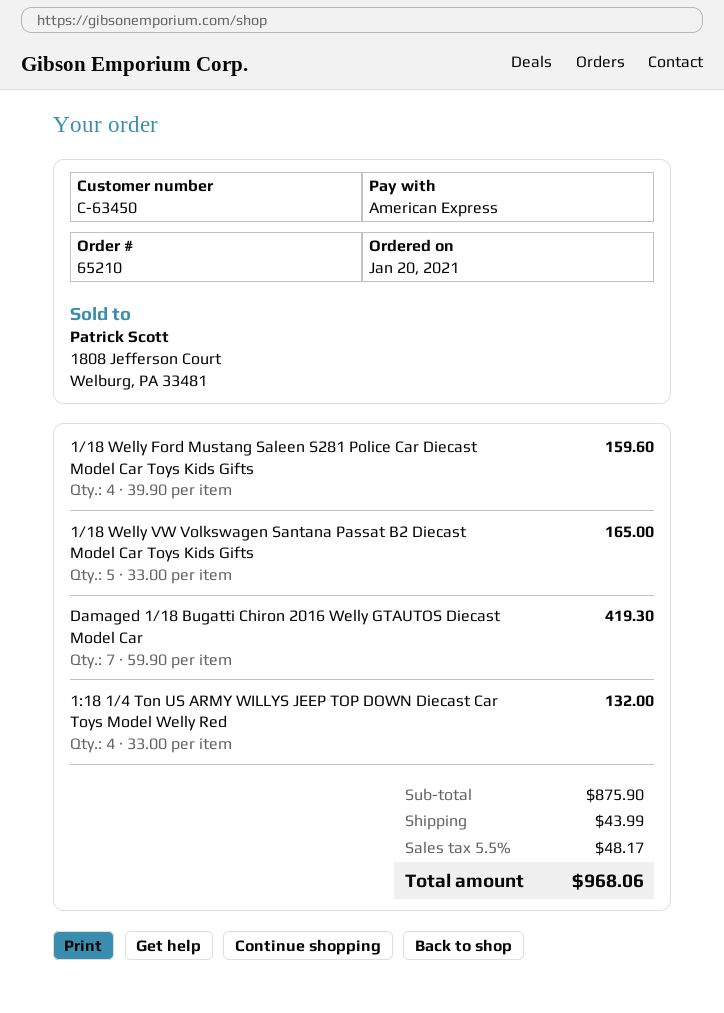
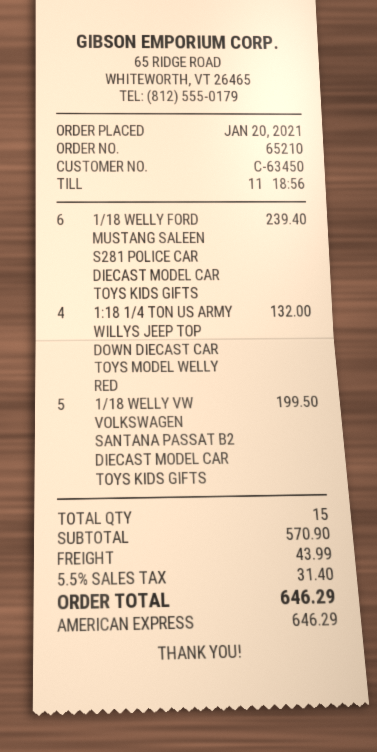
1/18 Welly Ford Mustang Saleen S281 Police Car Diecast Model Car Toys Kids Gifts: 4 for 159.60 -> 6 for 239.40
1/18 Welly VW Volkswagen Santana Passat B2 Diecast Model Car Toys Kids Gifts: 5 for 165.00 -> 5 for 199.50
Damaged 1/18 Bugatti Chiron 2016 Welly GTAUTOS Diecast Model Car: 7 for 419.30 -> none
subtotal: 875.90 -> 570.90
tax: 5.5% = 48.17 -> 5.5% = 31.40
total: 968.06 -> 646.29

